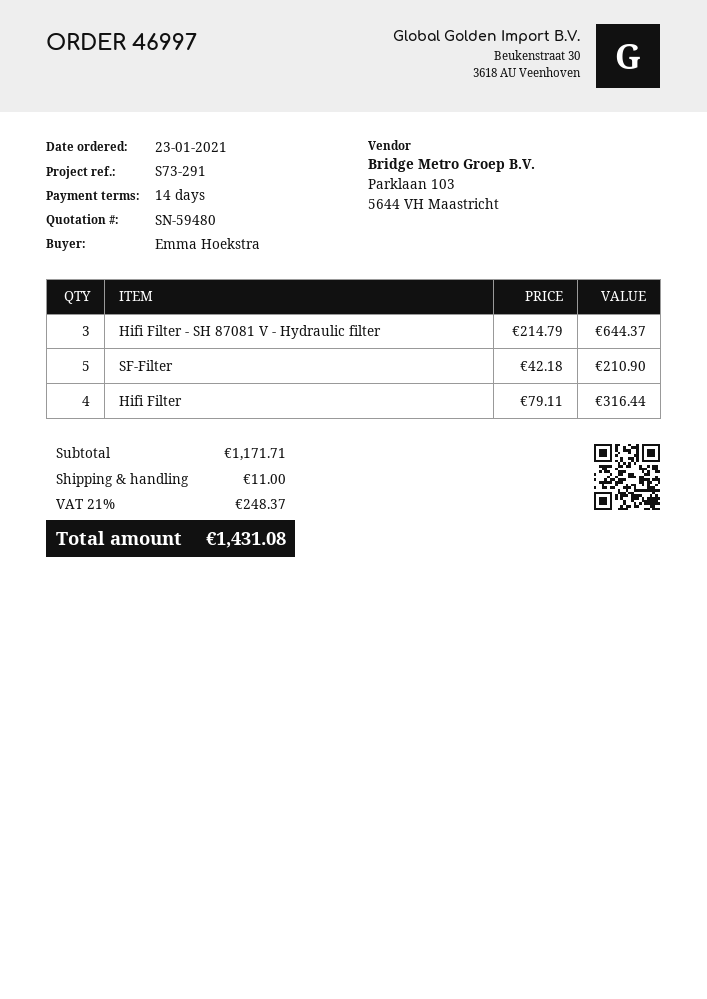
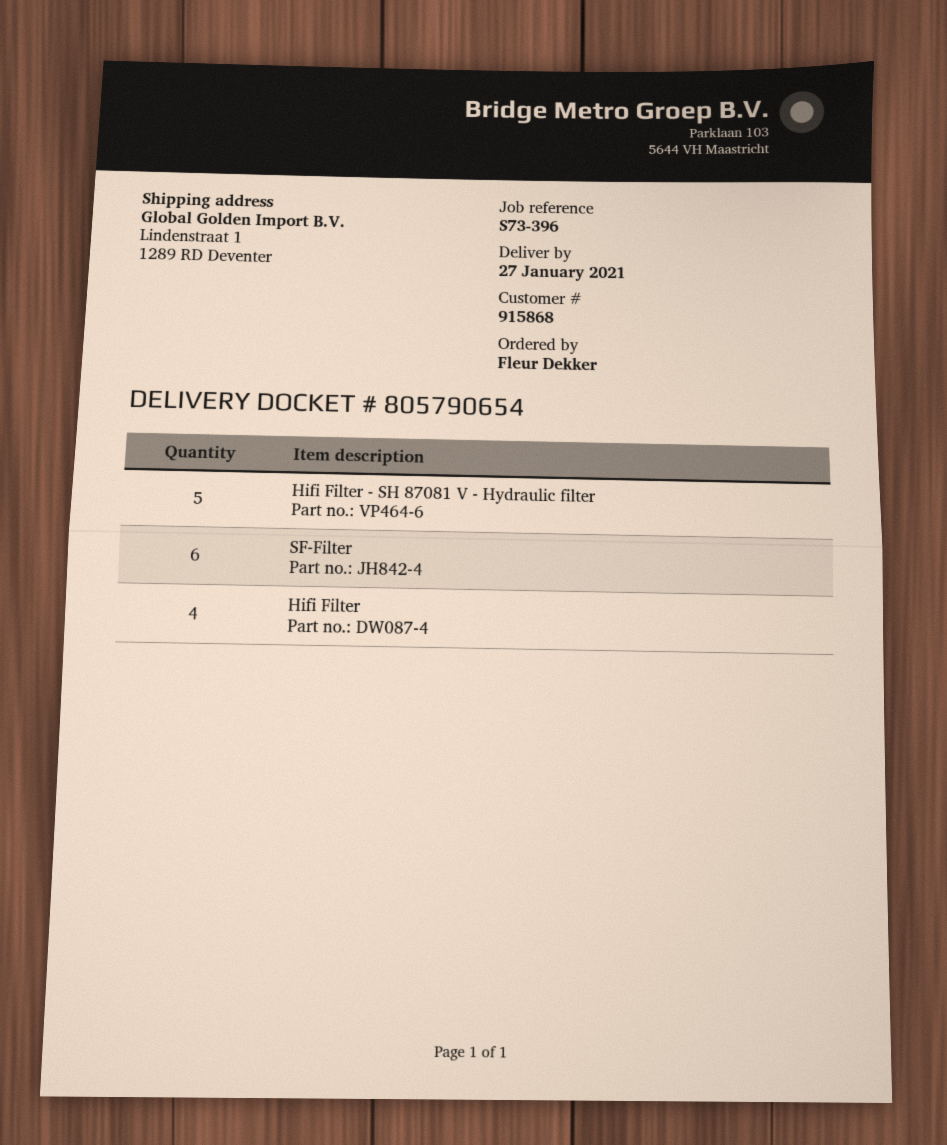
reference: S73-291 -> S73-396
ordered by: Emma Hoekstra -> Fleur Dekker
Hifi Filter - SH 87081 V - Hydraulic filter: 3 -> 5
SF-Filter: 5 -> 6

